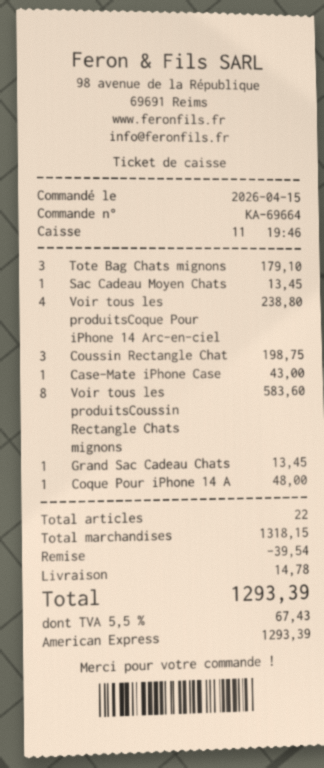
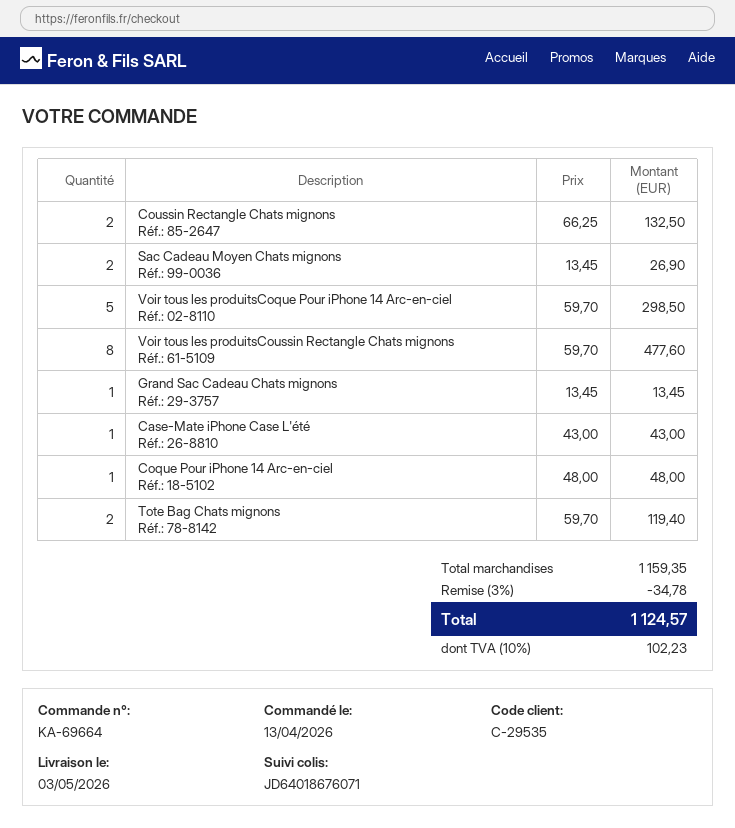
order date: 2026-04-15 -> 2026-04-13
Tote Bag Chats mignons: 3 for 179.10 -> 2 for 119.40
Sac Cadeau Moyen Chats: 1 for 13.45 -> 2 for 26.90
Voir tous les produitsCoque Pour iPhone 14 Arc-en-ciel: 4 for 238.80 -> 5 for 298.50
Coussin Rectangle Chat: 3 for 198.75 -> 2 for 132.50
Voir tous les produitsCoussin Rectangle Chats mignons: 8 for 583.60 -> 8 for 477.60
subtotal: 1318.15 -> 1159.35
discount: 39.54 -> 34.78
shipping: 14.78 -> none
tax: 5.5% = 67.43 -> 10% = 102.23
total: 1293.39 -> 1124.57

